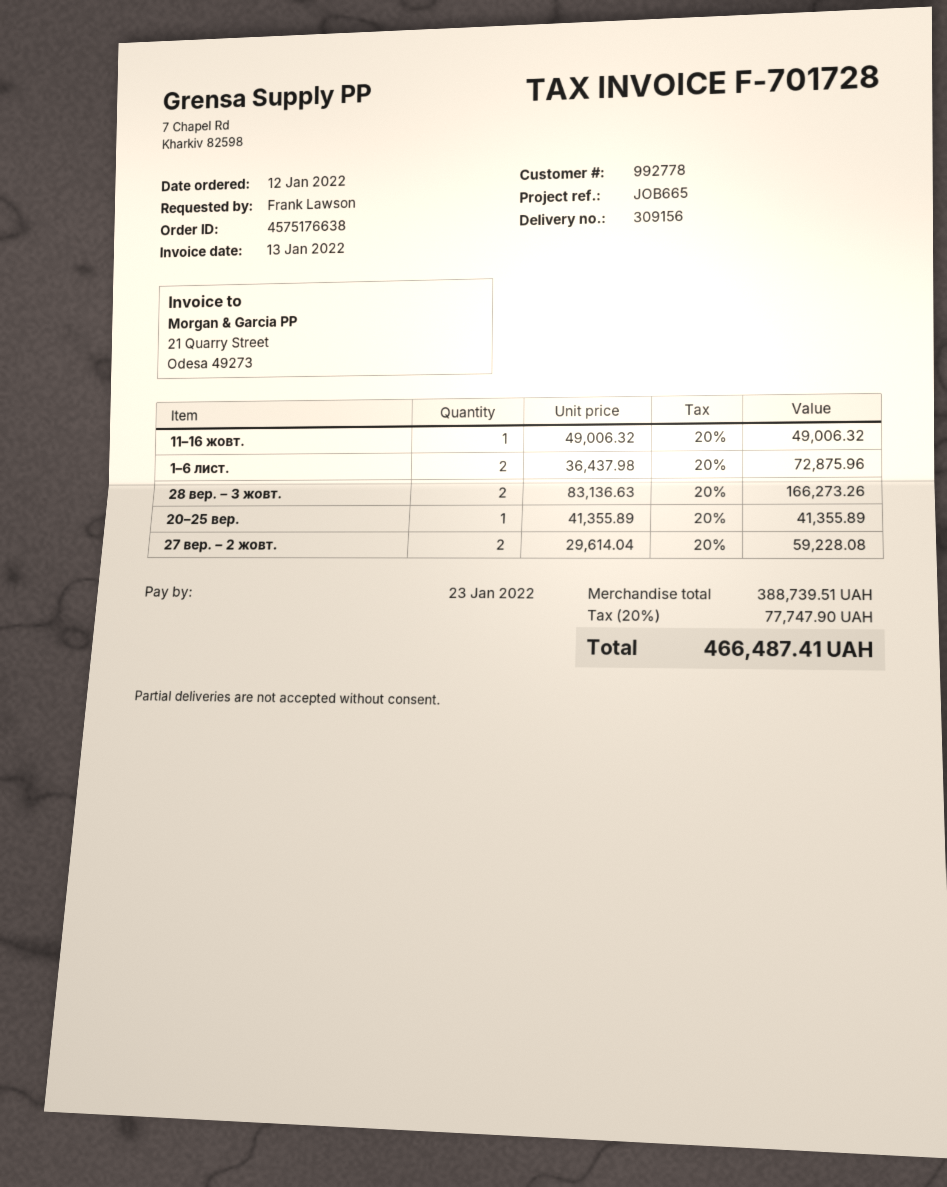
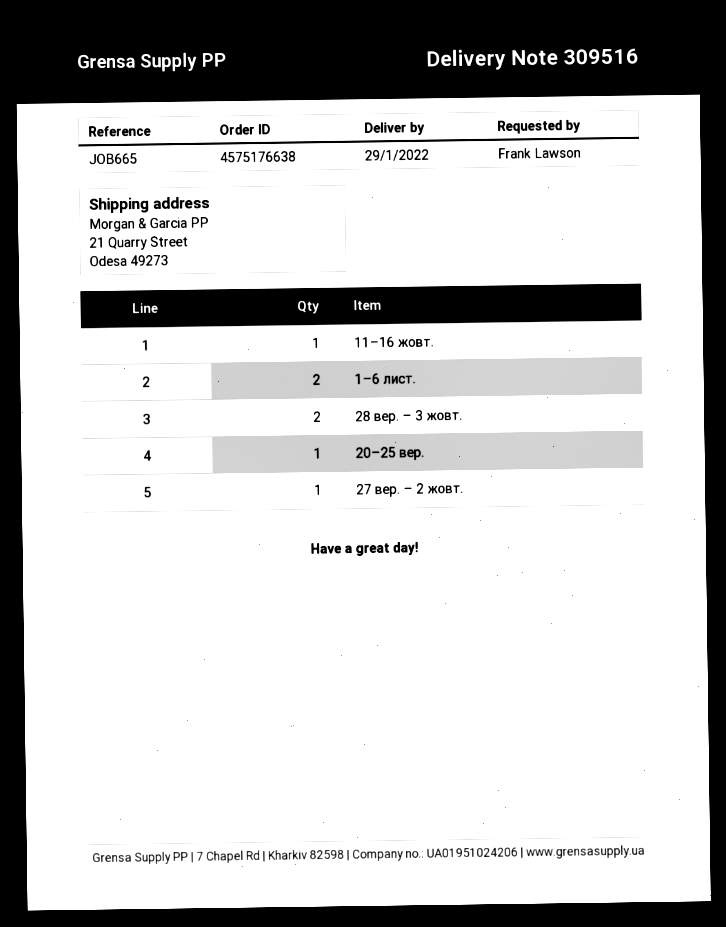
delivery note number: 309156 -> 309516
27 вер. – 2 жовт.: 2 -> 1

